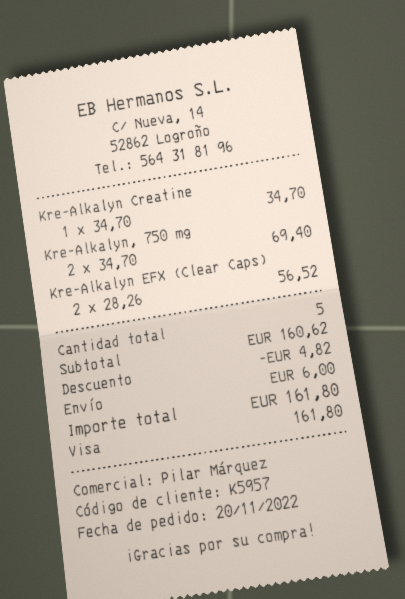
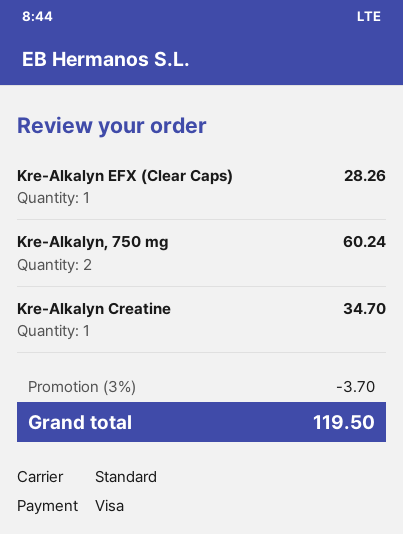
Kre-Alkalyn, 750 mg: 2 for 69.40 -> 2 for 60.24
Kre-Alkalyn EFX (Clear Caps): 2 for 56.52 -> 1 for 28.26
discount: 4.82 -> 3.70
shipping: 6.00 -> none
total: 161.80 -> 119.50

